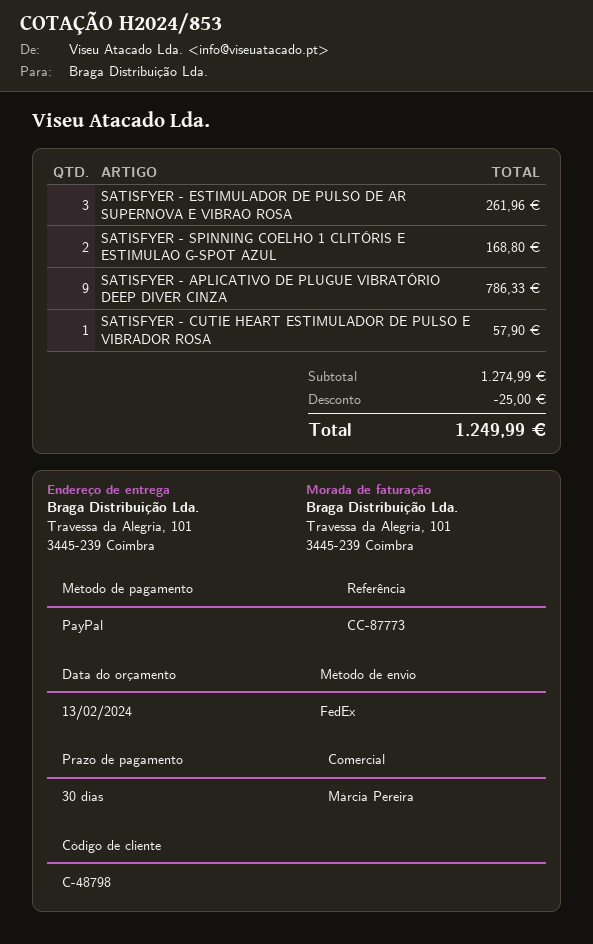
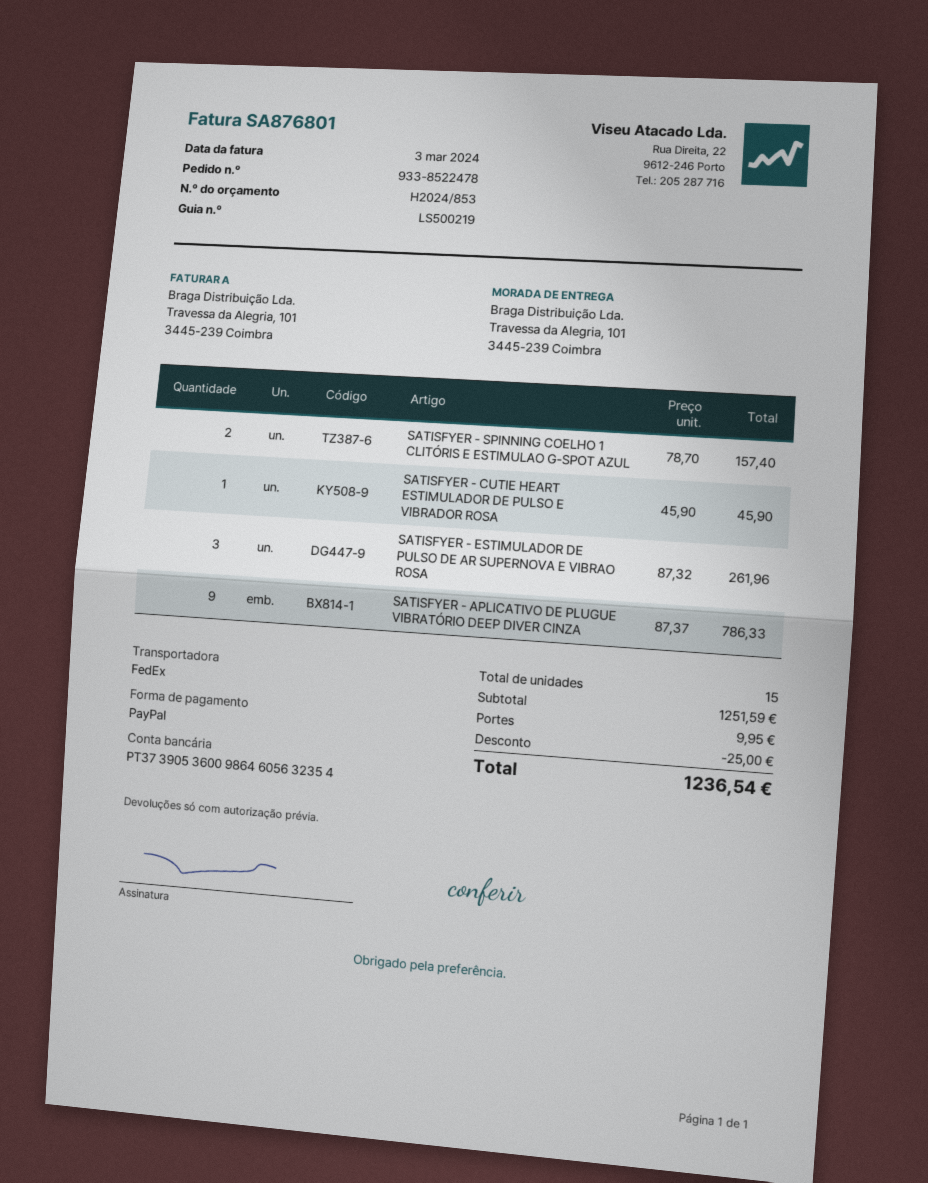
SATISFYER - SPINNING COELHO 1 CLITÓRIS E ESTIMULAO G-SPOT AZUL: 2 for 168.80 -> 2 for 157.40
SATISFYER - CUTIE HEART ESTIMULADOR DE PULSO E VIBRADOR ROSA: 1 for 57.90 -> 1 for 45.90
subtotal: 1274.99 -> 1251.59
shipping: none -> 9.95
total: 1249.99 -> 1236.54

